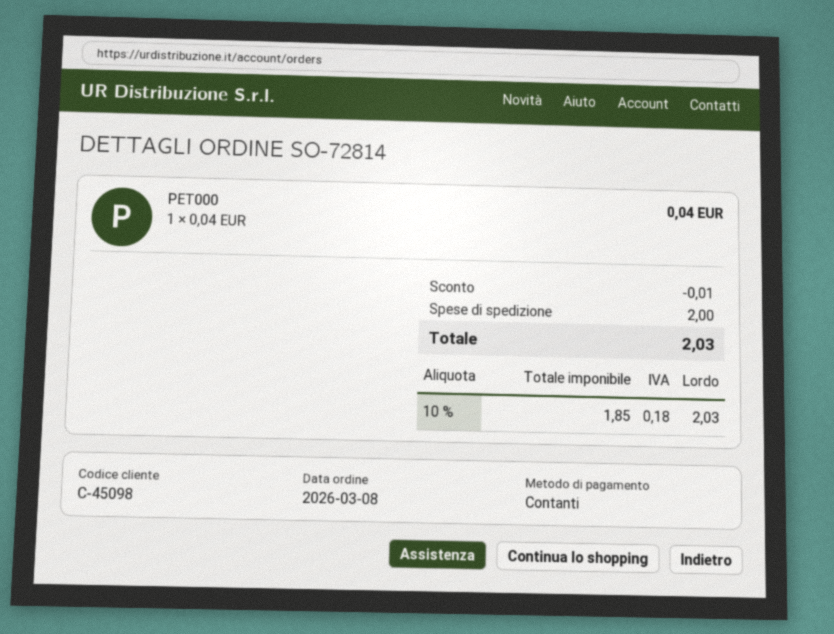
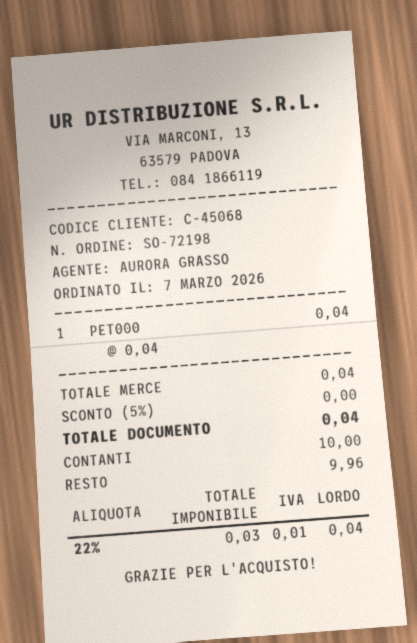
order number: SO-72814 -> SO-72198
order date: 2026-03-08 -> 2026-03-07
customer number: C-45098 -> C-45068
discount: 0.01 -> 0.00
shipping: 2.00 -> none
net: 1.85 -> 0.03
tax: 10% = 0.18 -> 22% = 0.01
total: 2.03 -> 0.04

